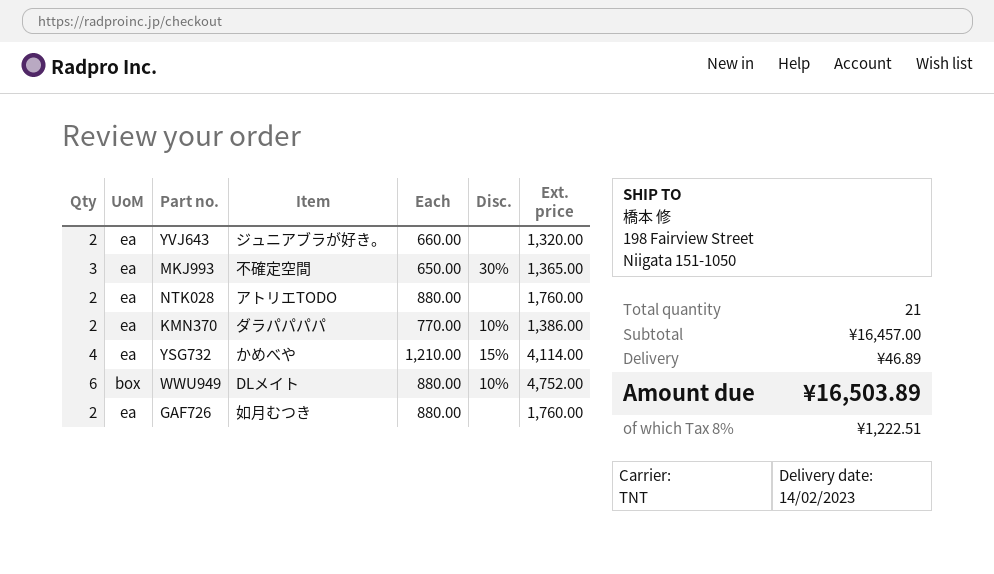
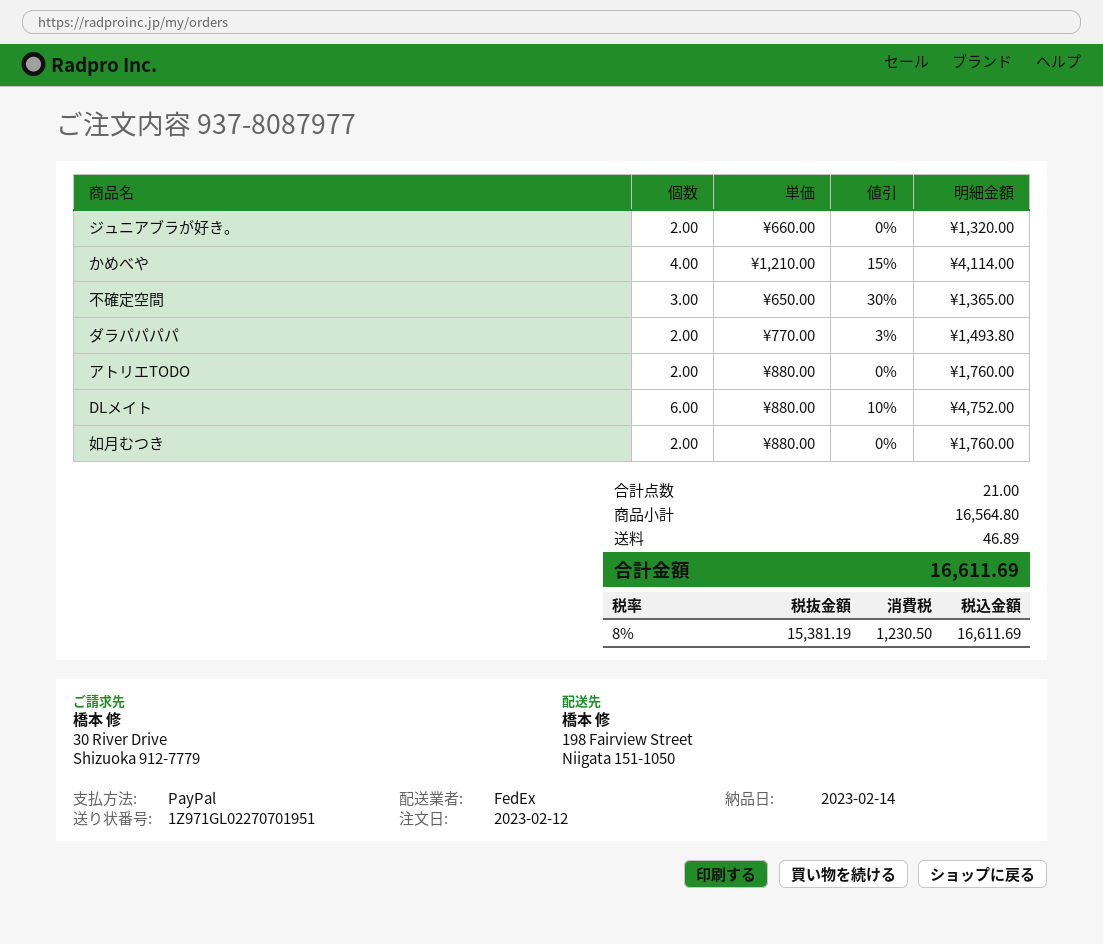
shipping method: TNT -> FedEx
ダラパパパパ: 2 x 770.00 - 10% = 1386.00 -> 2 x 770.00 - 3% = 1493.80
subtotal: 16457.00 -> 16564.80
tax: 8% = 1222.51 -> 8% = 1230.50
total: 16503.89 -> 16611.69

